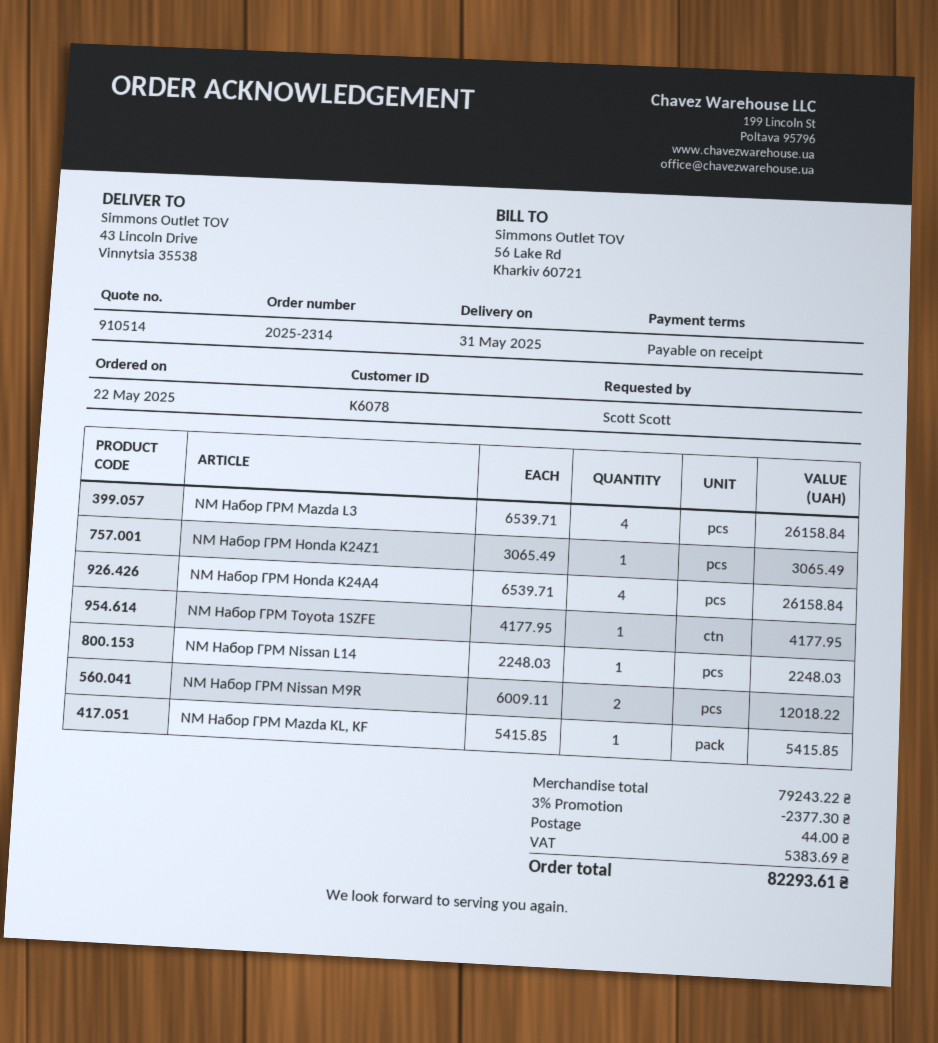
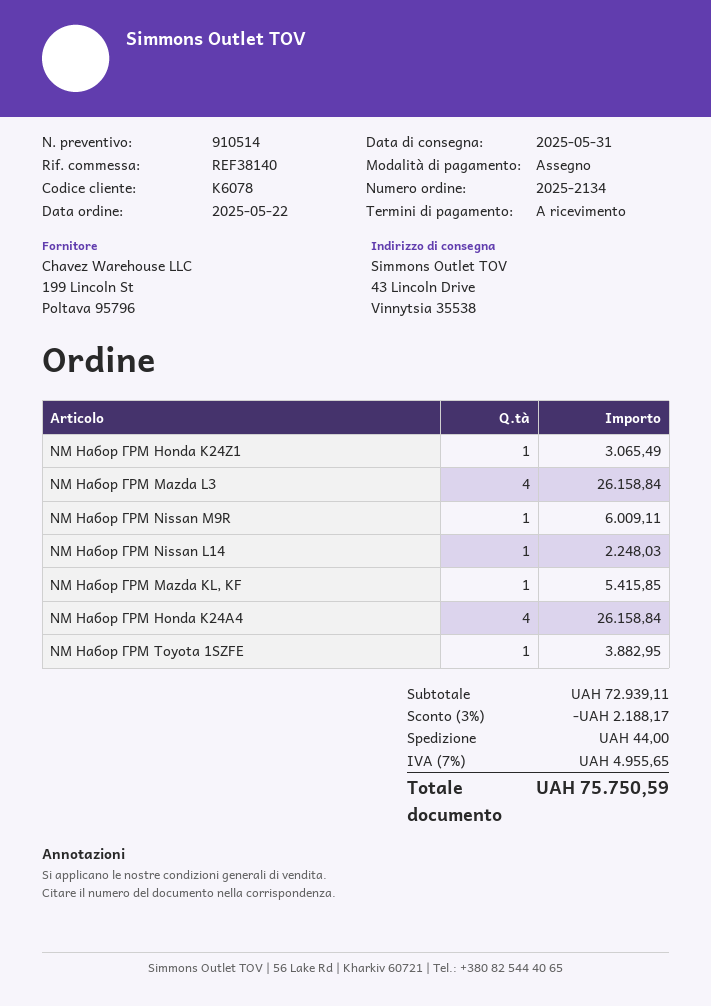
order number: 2025-2314 -> 2025-2134
NM Набор ГРМ Toyota 1SZFE: 1 for 4177.95 -> 1 for 3882.95
NM Набор ГРМ Nissan M9R: 2 for 12018.22 -> 1 for 6009.11
subtotal: 79243.22 -> 72939.11
discount: 3% = 2377.30 -> 3% = 2188.17
tax: 5383.69 -> 4955.65
total: 82293.61 -> 75750.59

